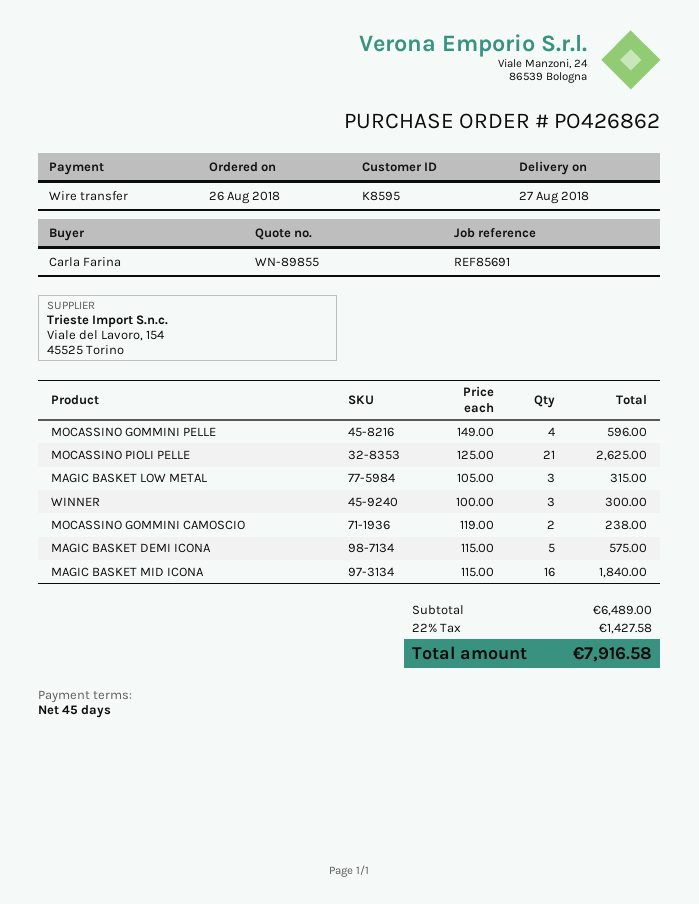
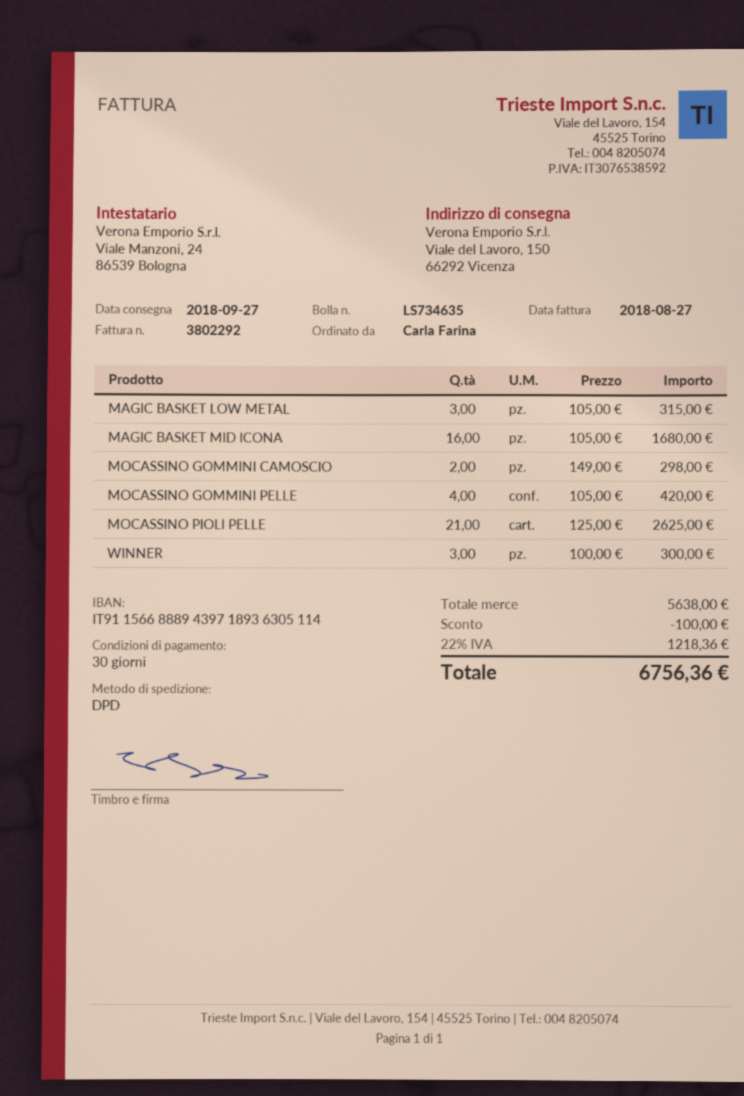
delivery date: 2018-08-27 -> 2018-09-27
payment terms: 45 days -> 30 days
MOCASSINO GOMMINI PELLE: 4 x 149.00 = 596.00 -> 4 x 105.00 = 420.00
MOCASSINO GOMMINI CAMOSCIO: 2 x 119.00 = 238.00 -> 2 x 149.00 = 298.00
MAGIC BASKET DEMI ICONA: 5 x 115.00 = 575.00 -> none
MAGIC BASKET MID ICONA: 16 x 115.00 = 1840.00 -> 16 x 105.00 = 1680.00
subtotal: 6489.00 -> 5638.00
discount: none -> 100.00
tax: 22% = 1427.58 -> 22% = 1218.36
total: 7916.58 -> 6756.36

